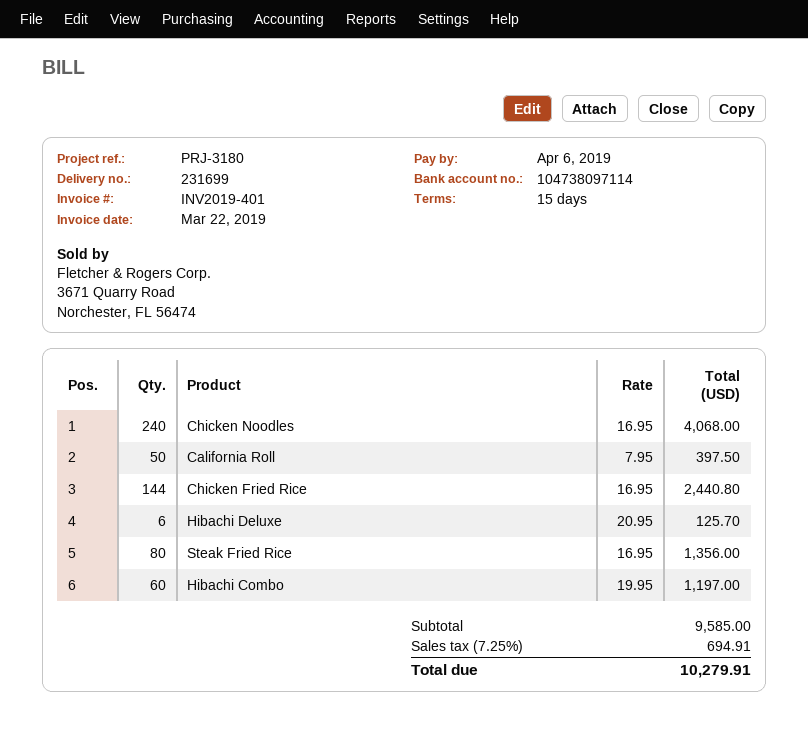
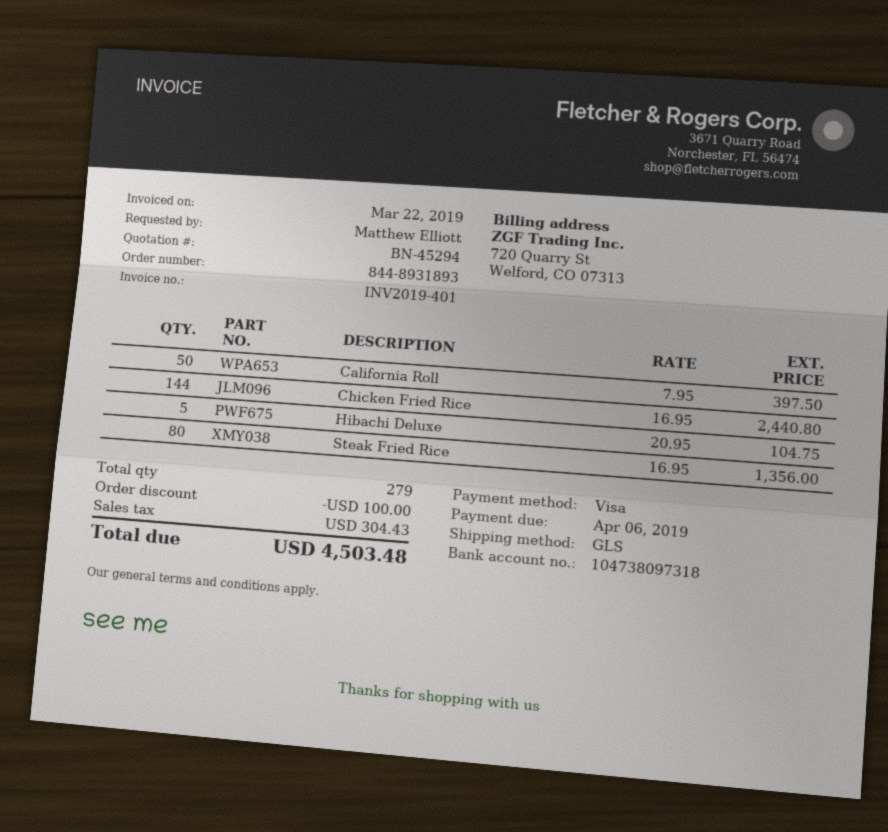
bank account: 104738097114 -> 104738097318
Chicken Noodles: 240 x 16.95 = 4068.00 -> none
Hibachi Deluxe: 6 x 20.95 = 125.70 -> 5 x 20.95 = 104.75
Hibachi Combo: 60 x 19.95 = 1197.00 -> none
discount: none -> 100.00
tax: 694.91 -> 304.43
total: 10279.91 -> 4503.48

